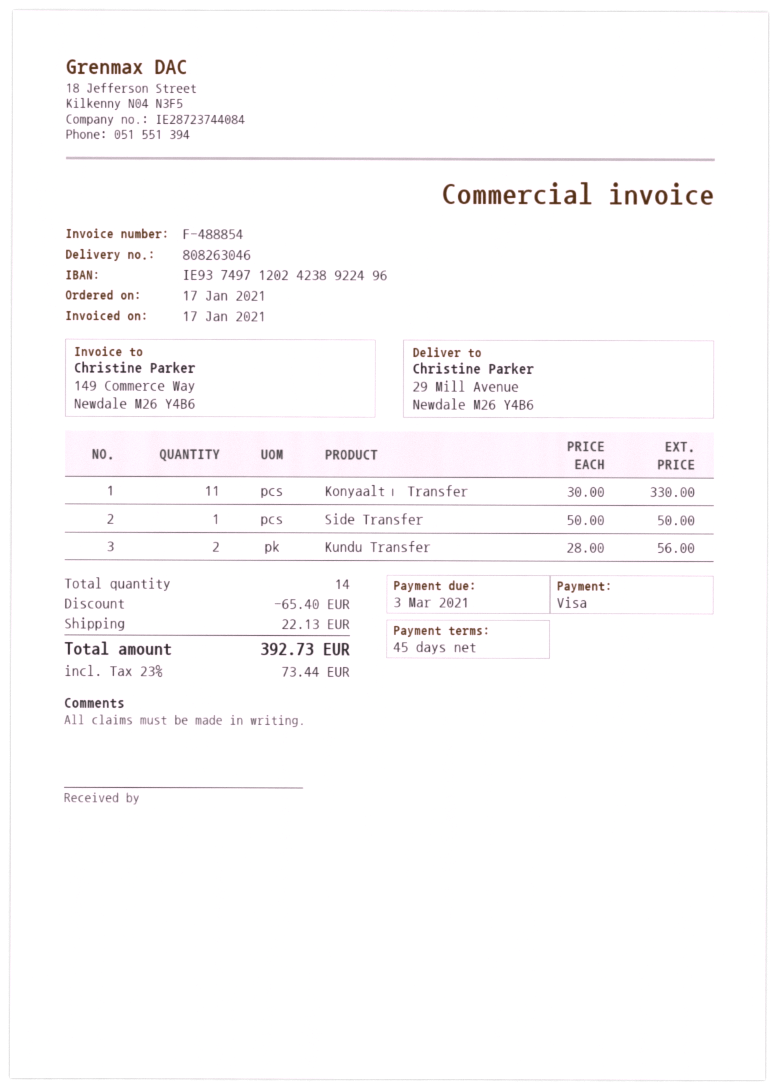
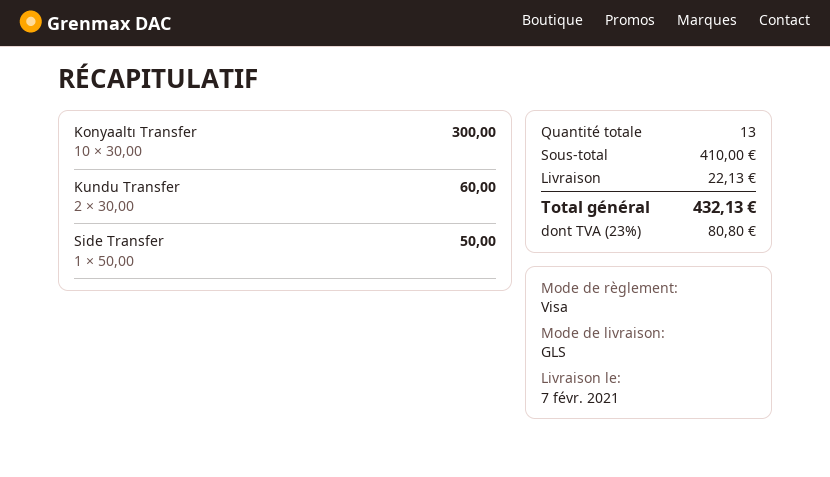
Konyaaltı Transfer: 11 x 30.00 = 330.00 -> 10 x 30.00 = 300.00
Kundu Transfer: 2 x 28.00 = 56.00 -> 2 x 30.00 = 60.00
total quantity: 14 -> 13
discount: 65.40 -> none
tax: 23% = 73.44 -> 23% = 80.80
total: 392.73 -> 432.13

